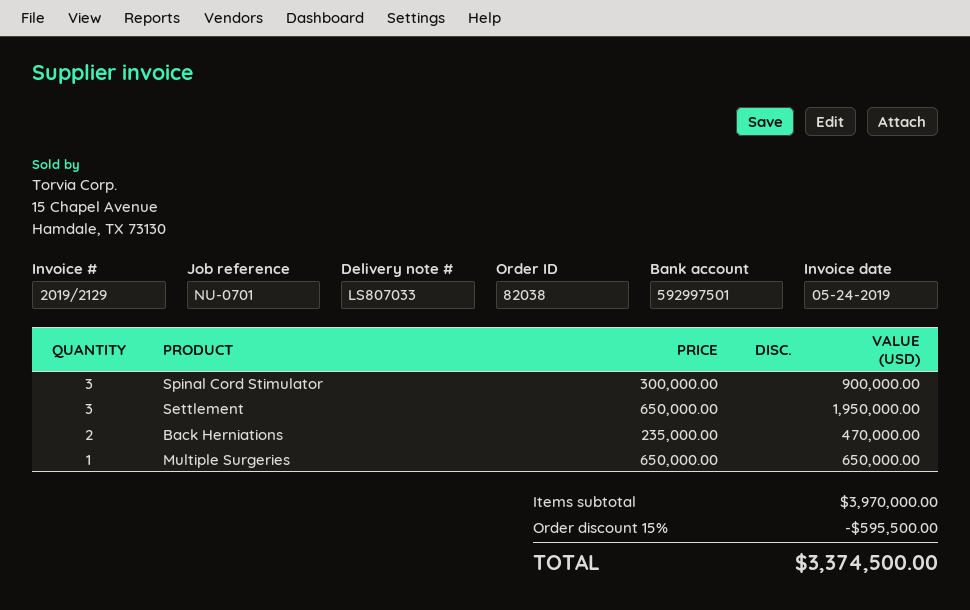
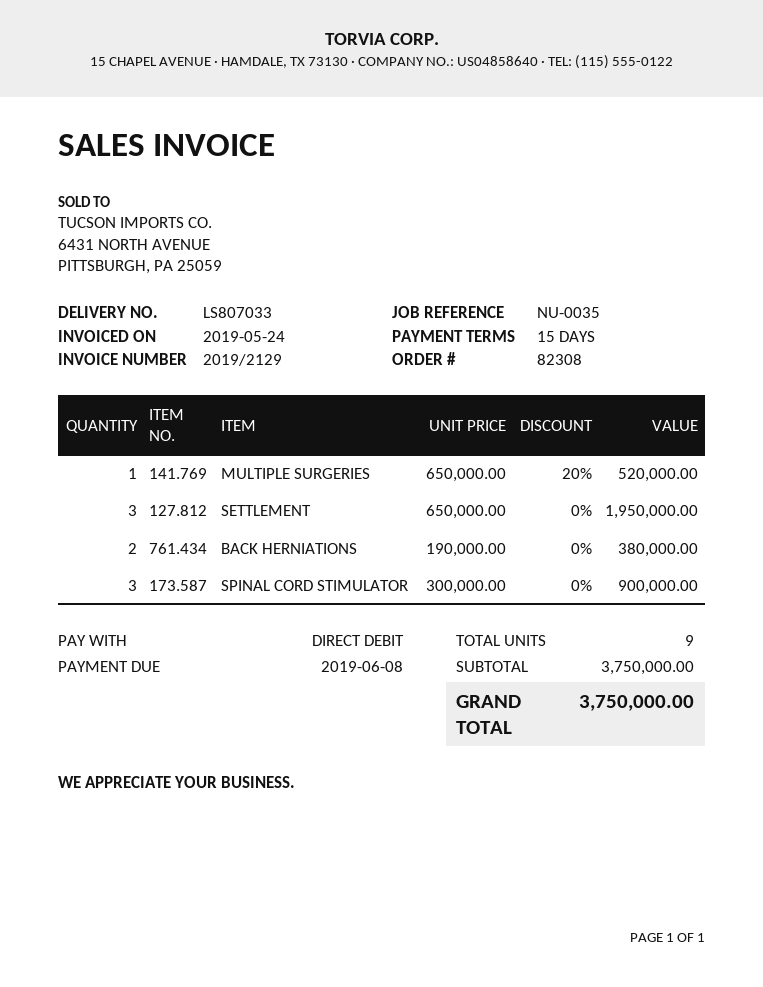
order number: 82038 -> 82308
reference: NU-0701 -> NU-0035
Back Herniations: 2 x 235000.00 = 470000.00 -> 2 x 190000.00 = 380000.00
Multiple Surgeries: 1 x 650000.00 = 650000.00 -> 1 x 650000.00 - 20% = 520000.00
subtotal: 3970000.00 -> 3750000.00
discount: 15% = 595500.00 -> none
total: 3374500.00 -> 3750000.00

